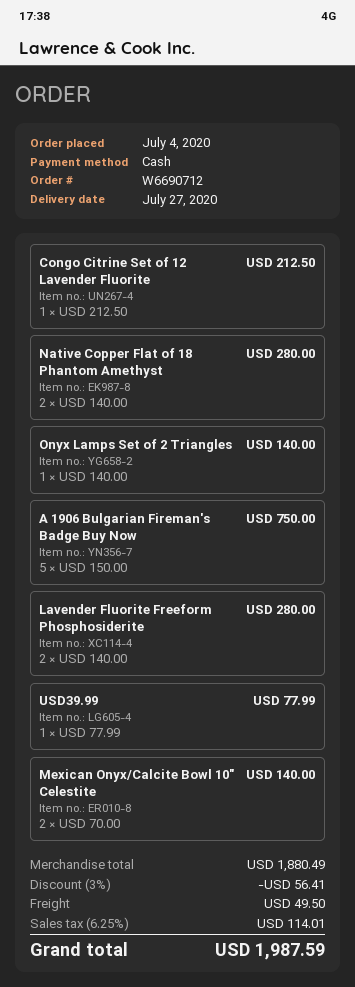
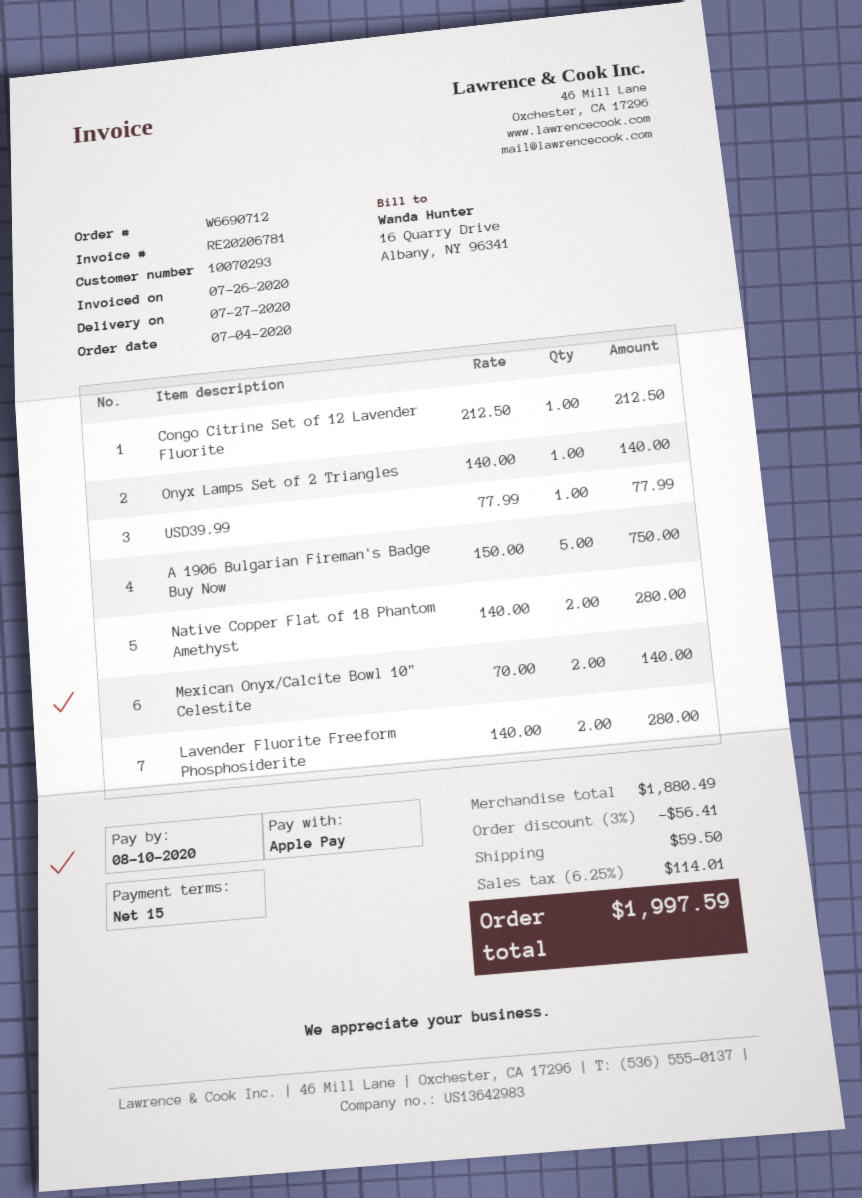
payment method: cash -> Apple Pay
shipping: 49.50 -> 59.50
total: 1987.59 -> 1997.59

